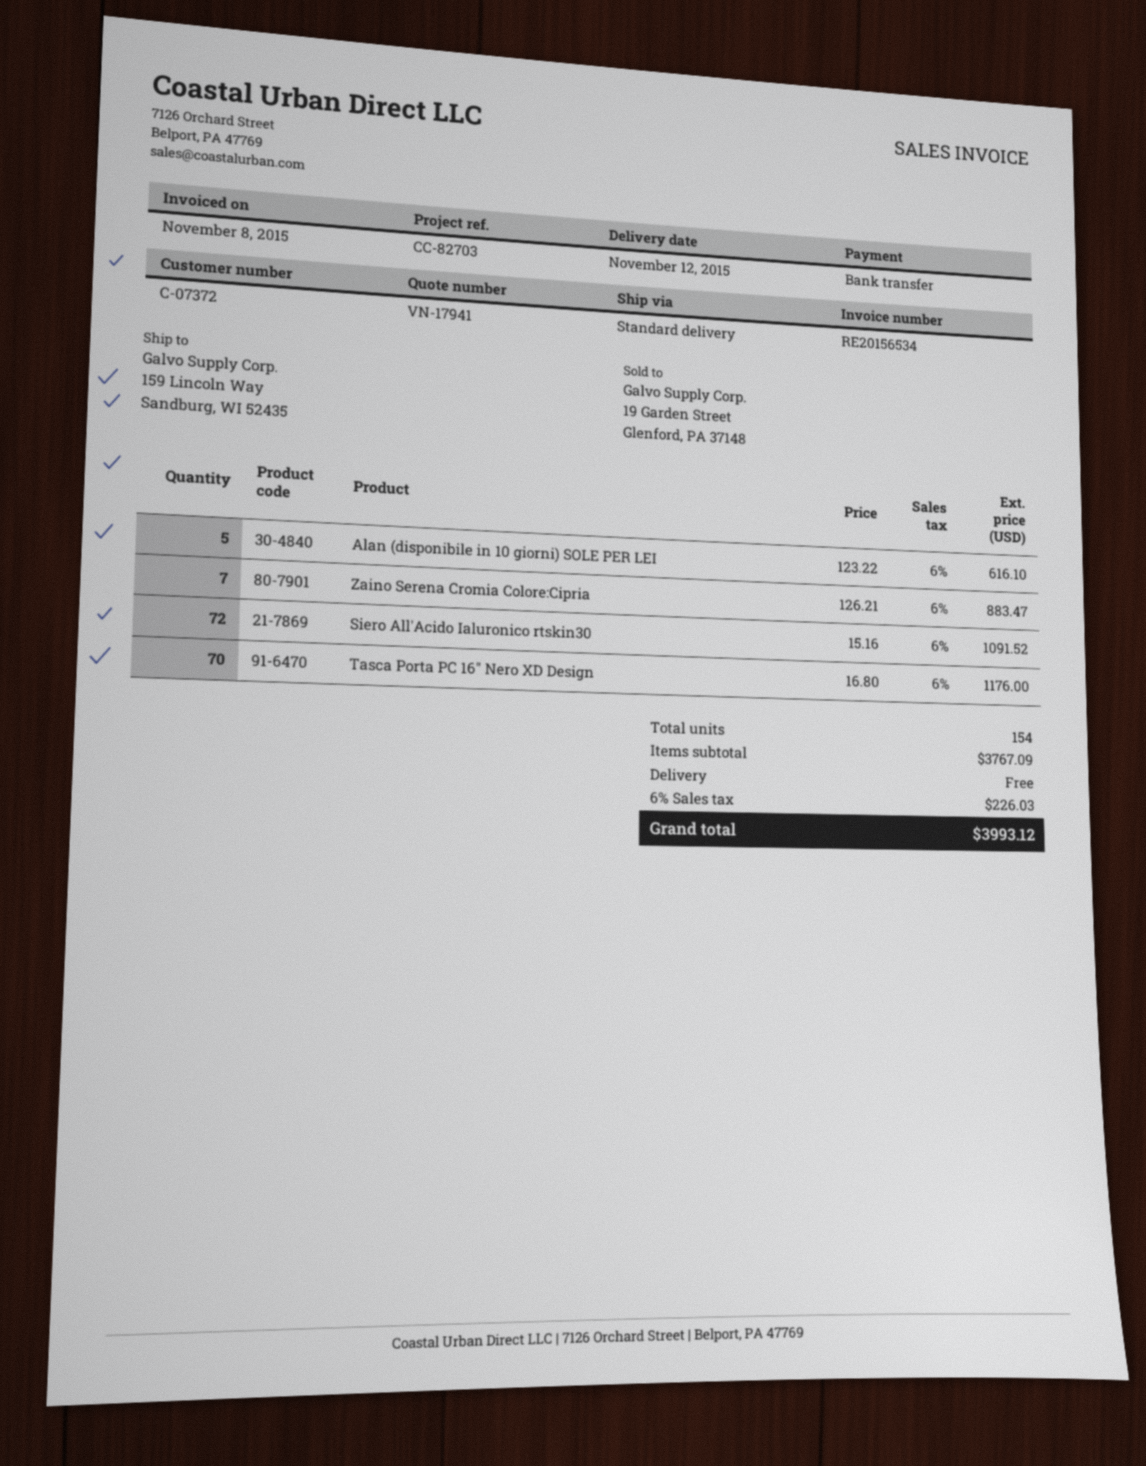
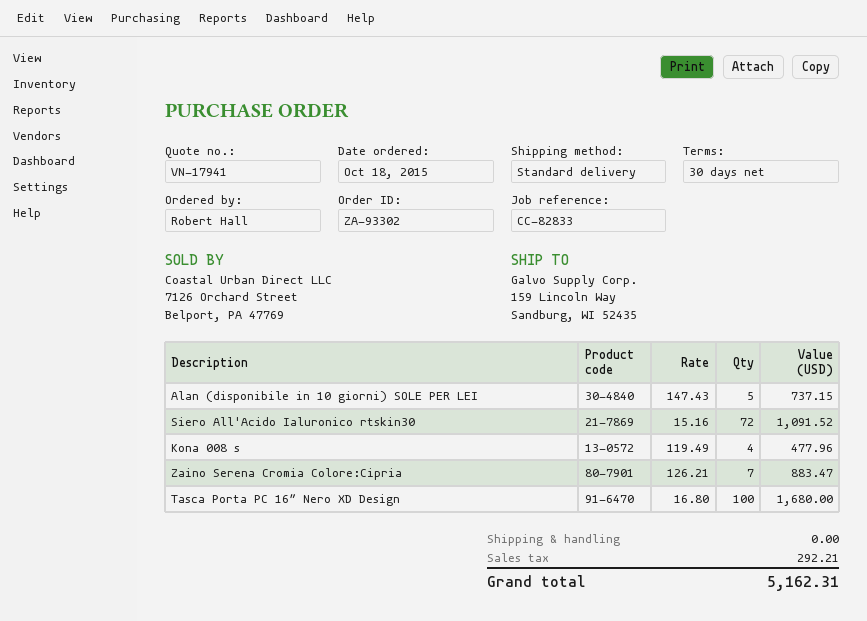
reference: CC-82703 -> CC-82833
Alan (disponibile in 10 giorni) SOLE PER LEI: 5 x 123.22 = 616.10 -> 5 x 147.43 = 737.15
Tasca Porta PC 16″ Nero XD Design: 70 x 16.80 = 1176.00 -> 100 x 16.80 = 1680.00
Kona 008 s: none -> 4 x 119.49 = 477.96
tax: 226.03 -> 292.21
total: 3993.12 -> 5162.31

